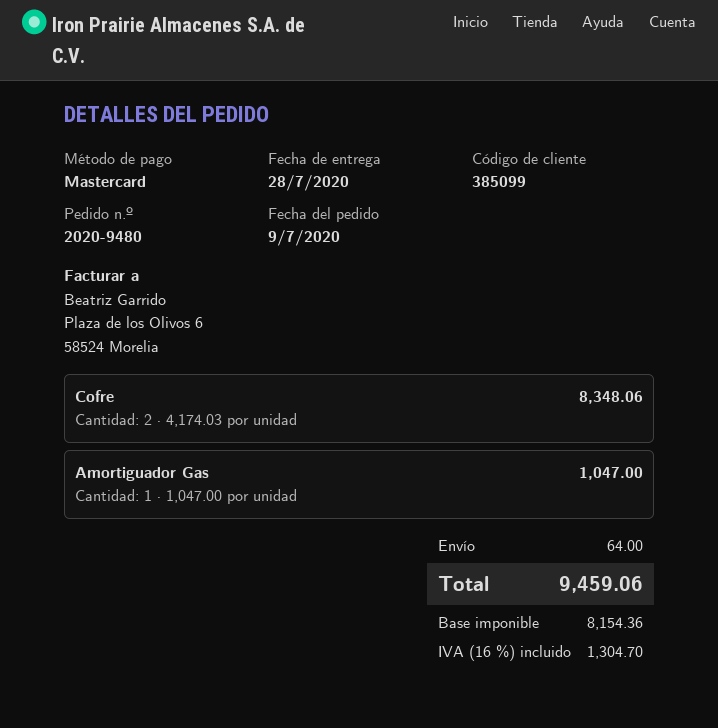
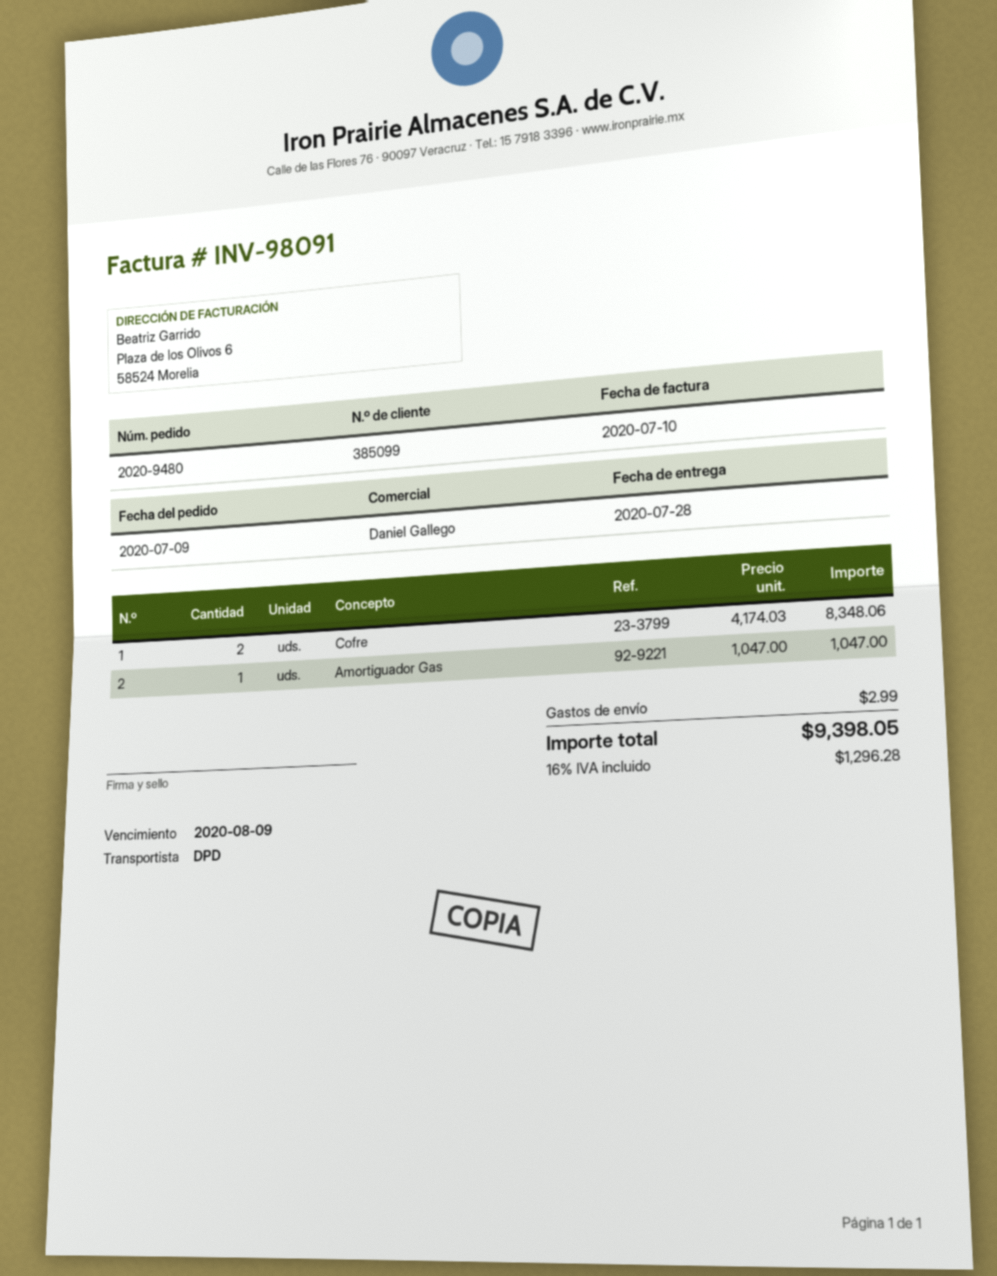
shipping: 64.00 -> 2.99
tax: 16% = 1304.70 -> 16% = 1296.28
total: 9459.06 -> 9398.05

